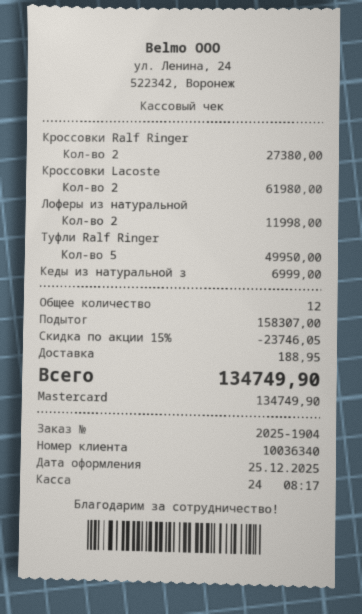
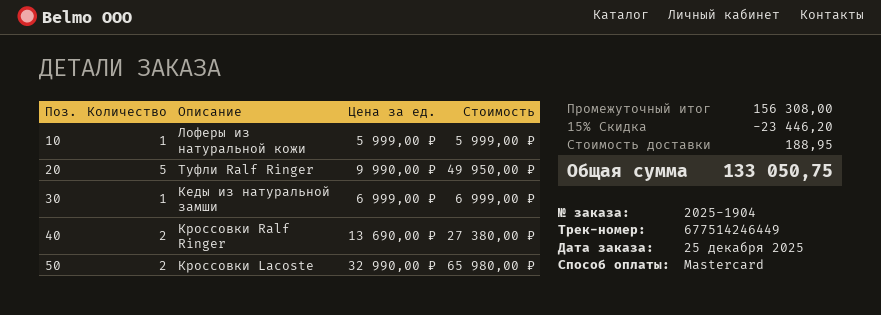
Кроссовки Lacoste: 2 for 61980.00 -> 2 for 65980.00
Лоферы из натуральной: 2 for 11998.00 -> 1 for 5999.00
subtotal: 158307.00 -> 156308.00
discount: 15% = 23746.05 -> 15% = 23446.20
total: 134749.90 -> 133050.75

